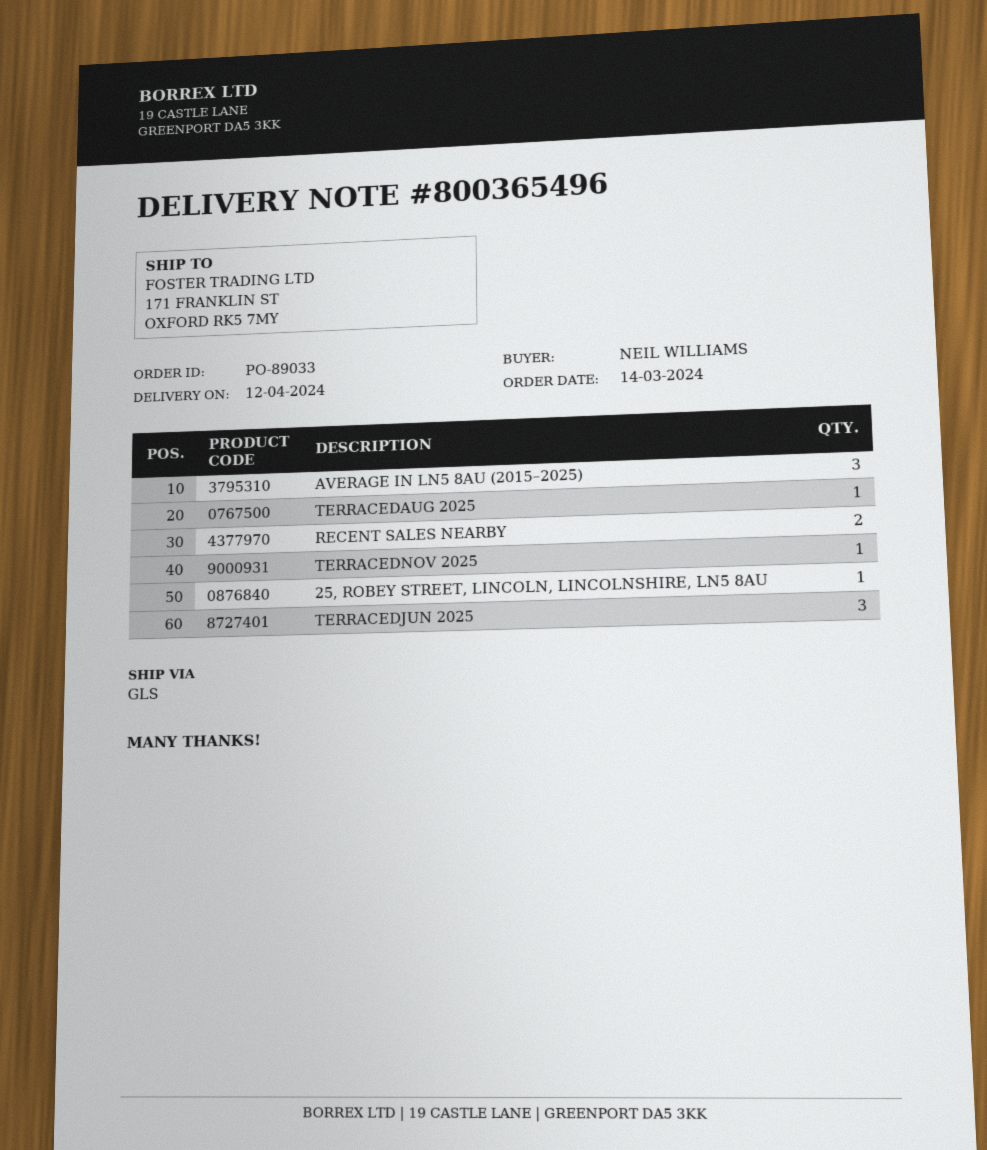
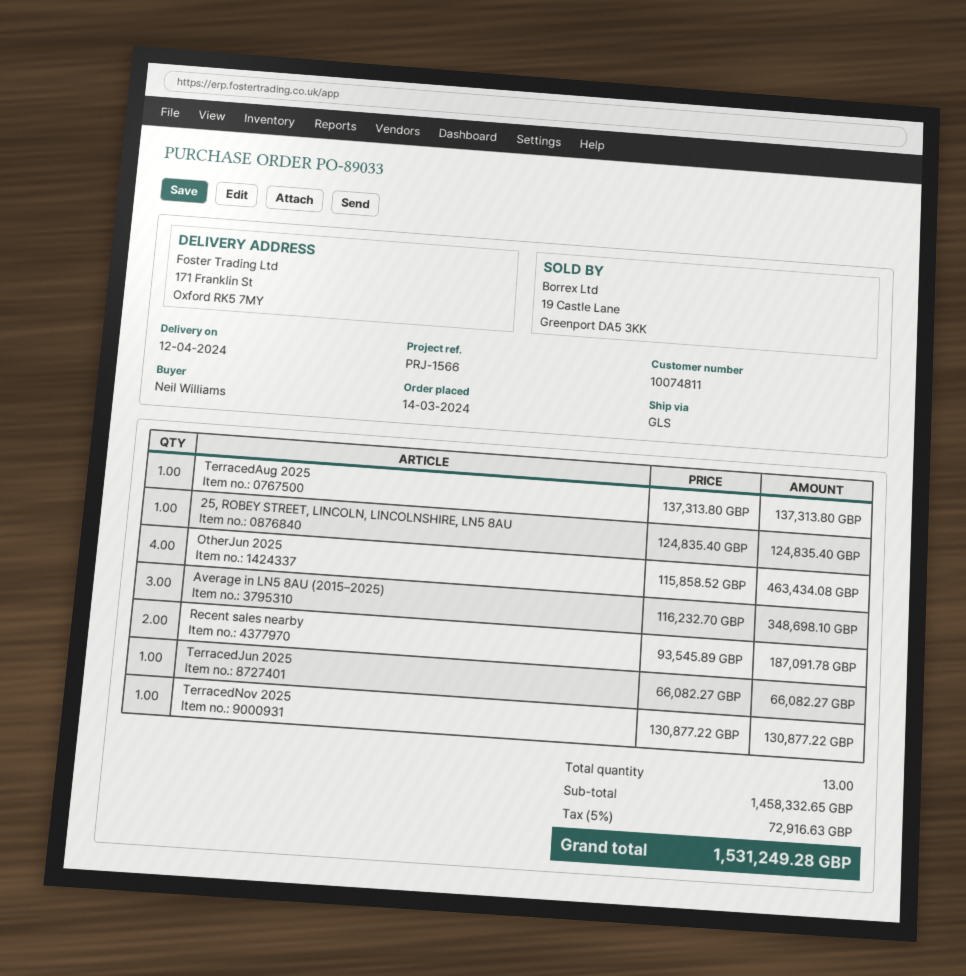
TERRACEDJUN 2025: 3 -> 1
OtherJun 2025: none -> 4

